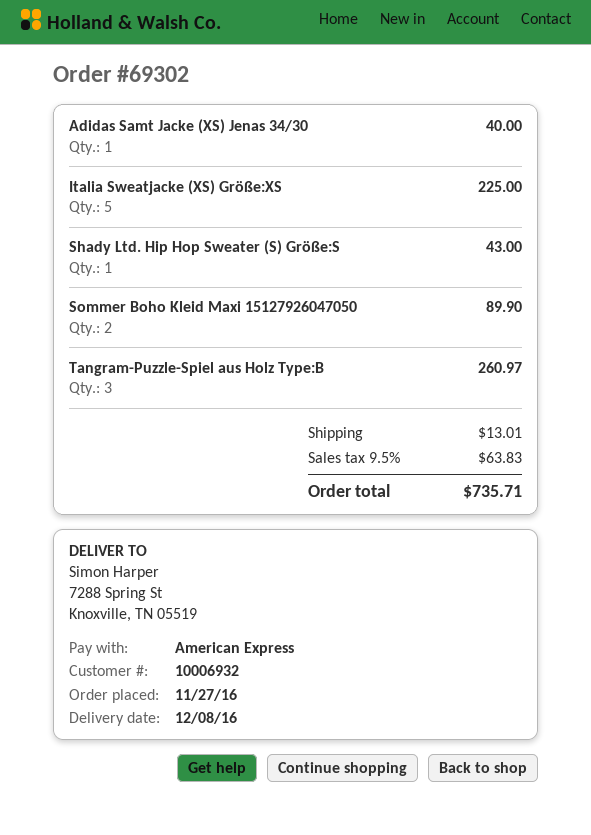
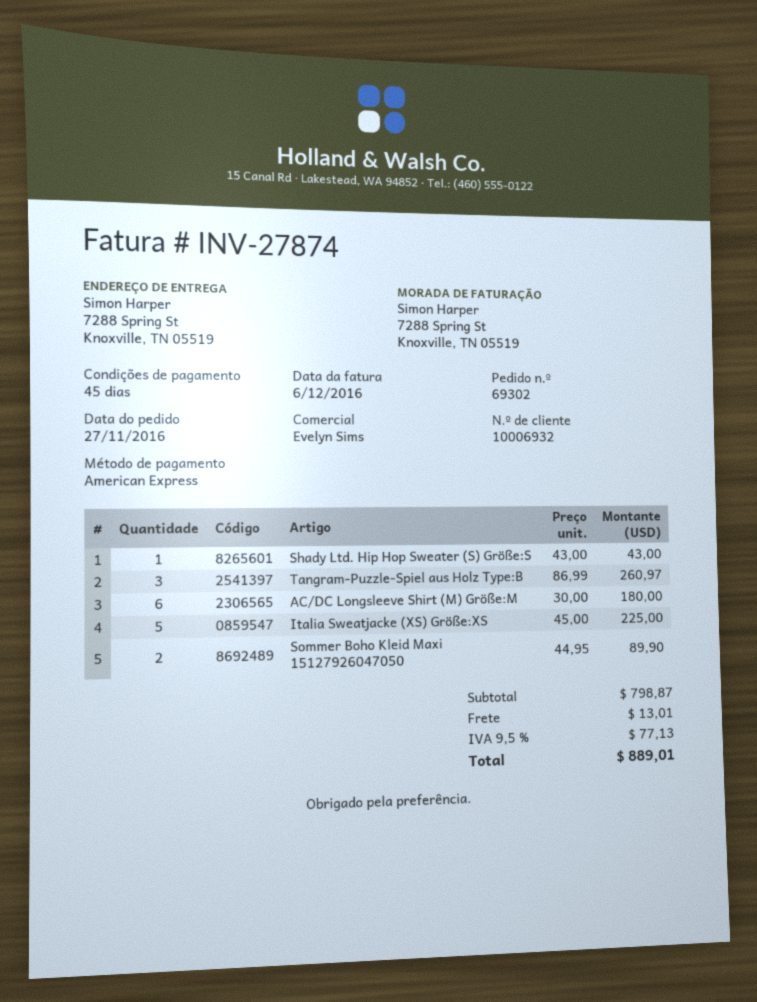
Adidas Samt Jacke (XS) Jenas 34/30: 1 for 40.00 -> none
AC/DC Longsleeve Shirt (M) Größe:M: none -> 6 for 180.00
tax: 9.5% = 63.83 -> 9.5% = 77.13
total: 735.71 -> 889.01

